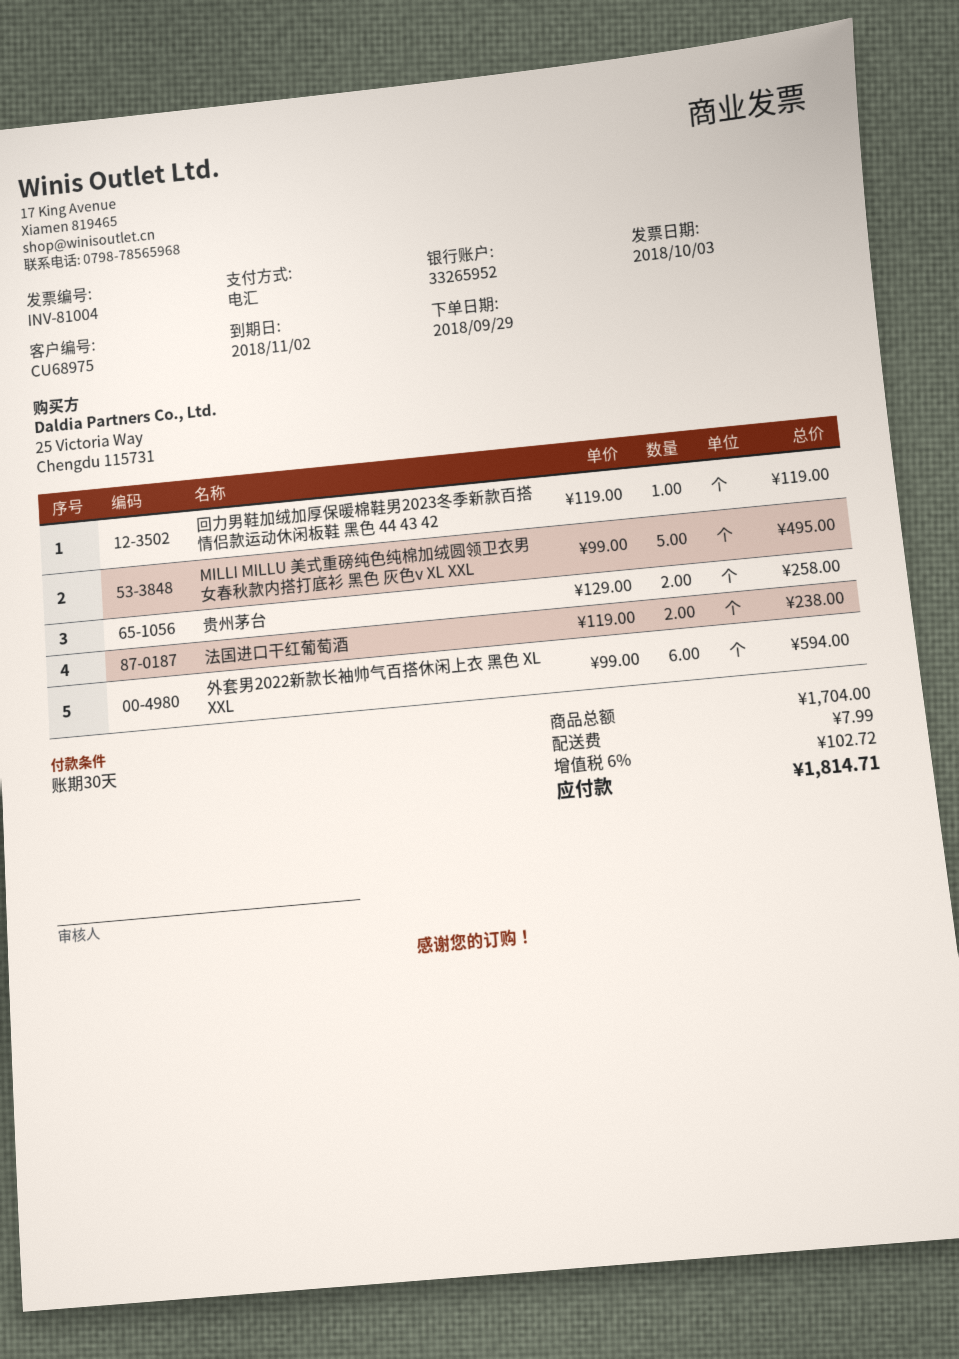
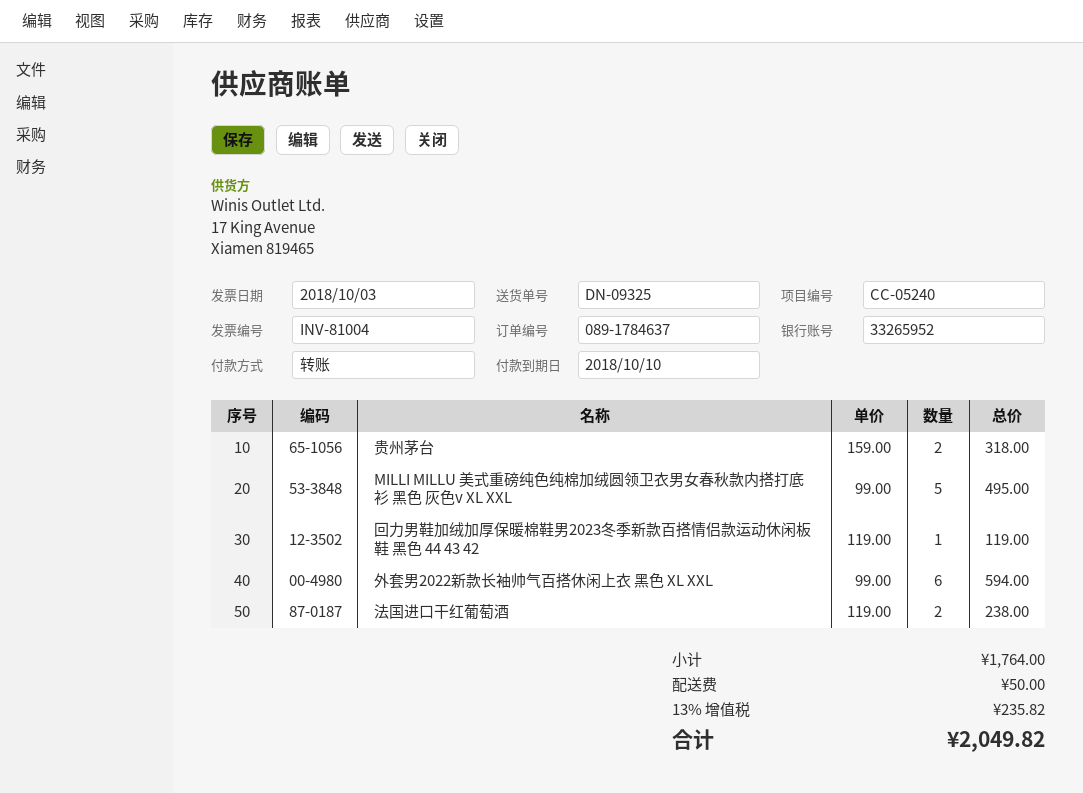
due date: 2018-11-02 -> 2018-10-10
贵州茅台: 2 x 129.00 = 258.00 -> 2 x 159.00 = 318.00
subtotal: 1704.00 -> 1764.00
shipping: 7.99 -> 50.00
tax: 6% = 102.72 -> 13% = 235.82
total: 1814.71 -> 2049.82

